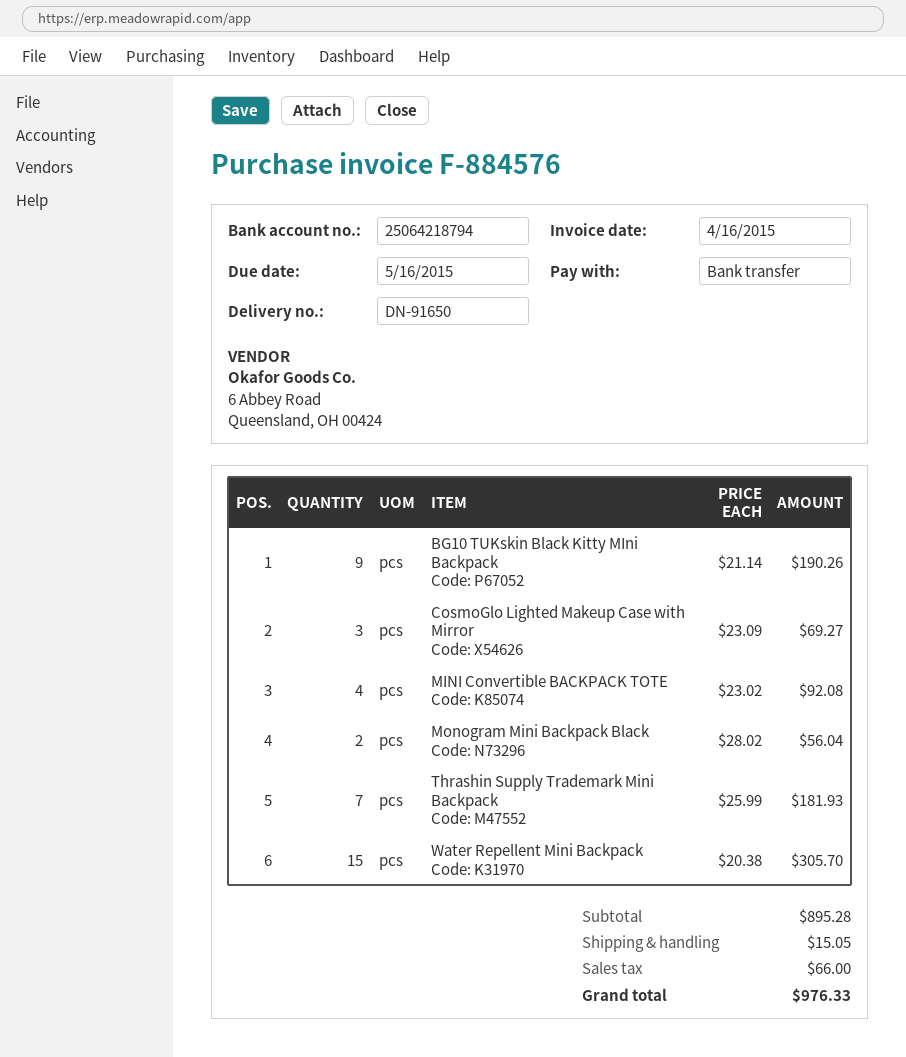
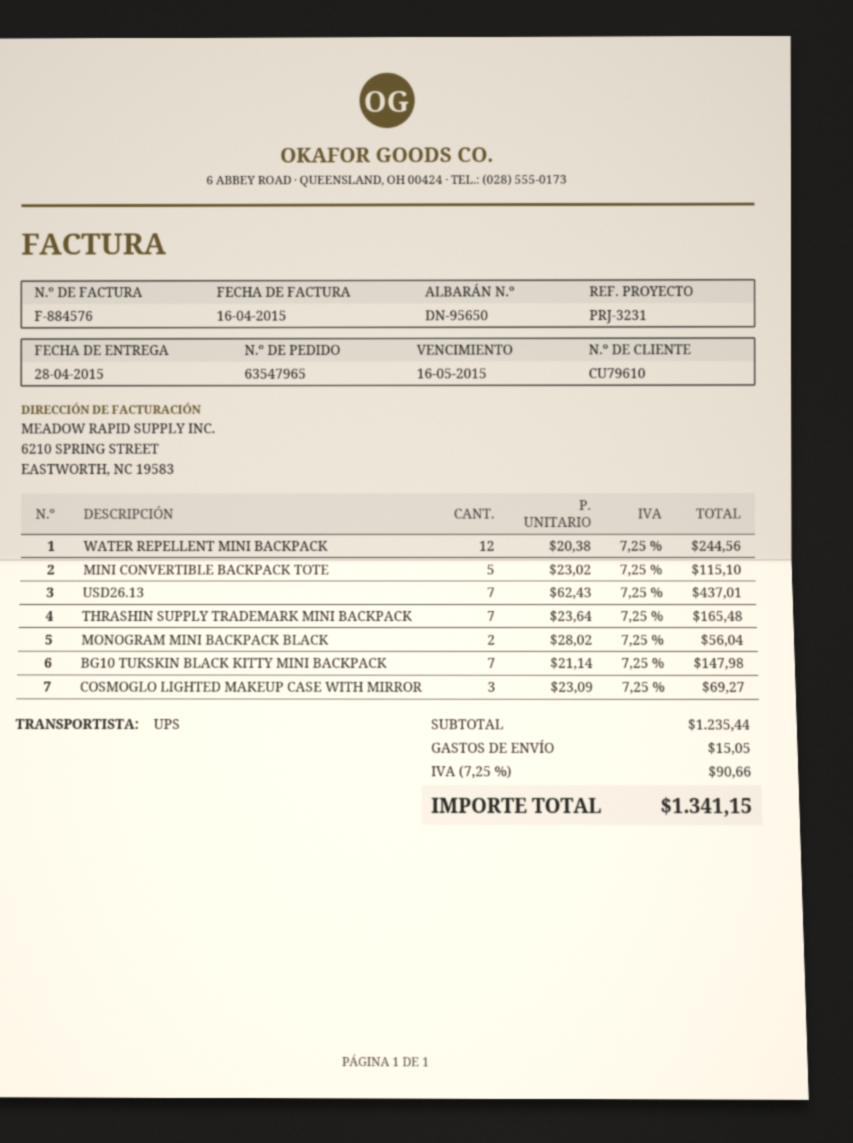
delivery note number: DN-91650 -> DN-95650
BG10 TUKskin Black Kitty MIni Backpack: 9 x 21.14 = 190.26 -> 7 x 21.14 = 147.98
MINI Convertible BACKPACK TOTE: 4 x 23.02 = 92.08 -> 5 x 23.02 = 115.10
Thrashin Supply Trademark Mini Backpack: 7 x 25.99 = 181.93 -> 7 x 23.64 = 165.48
Water Repellent Mini Backpack: 15 x 20.38 = 305.70 -> 12 x 20.38 = 244.56
USD26.13: none -> 7 x 62.43 = 437.01
subtotal: 895.28 -> 1235.44
tax: 66.00 -> 90.66
total: 976.33 -> 1341.15

